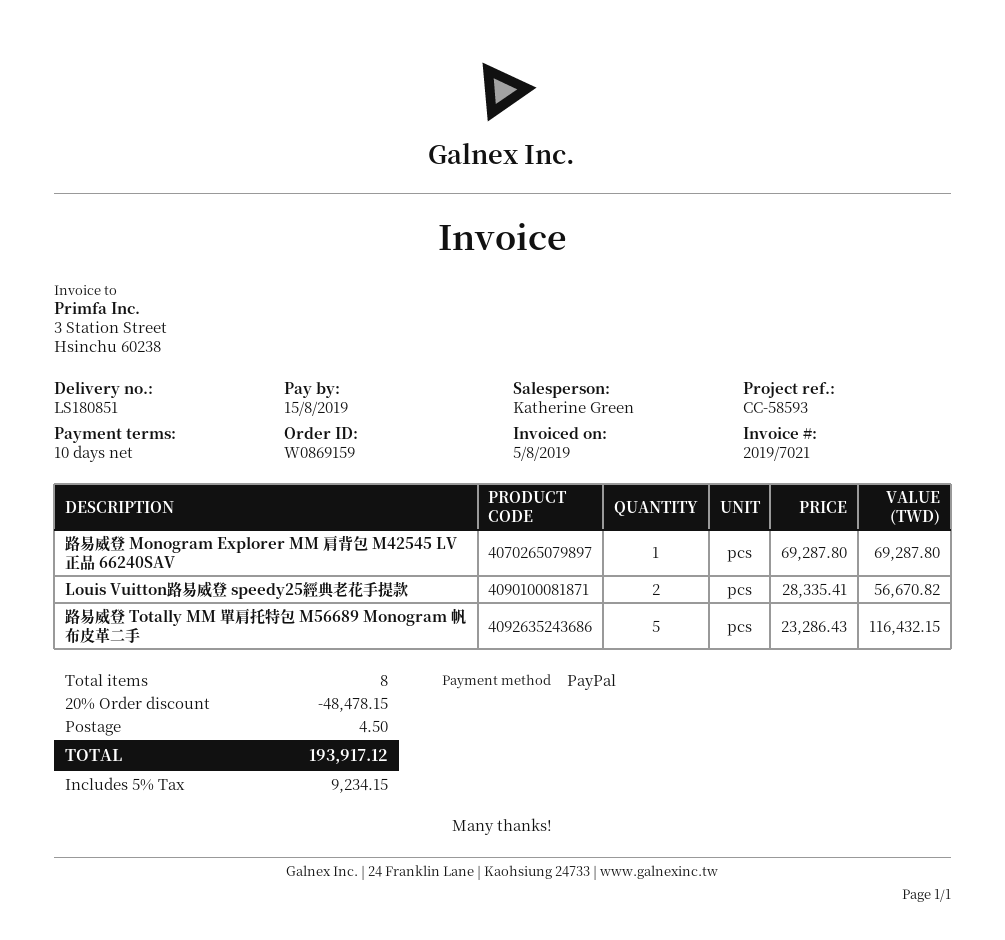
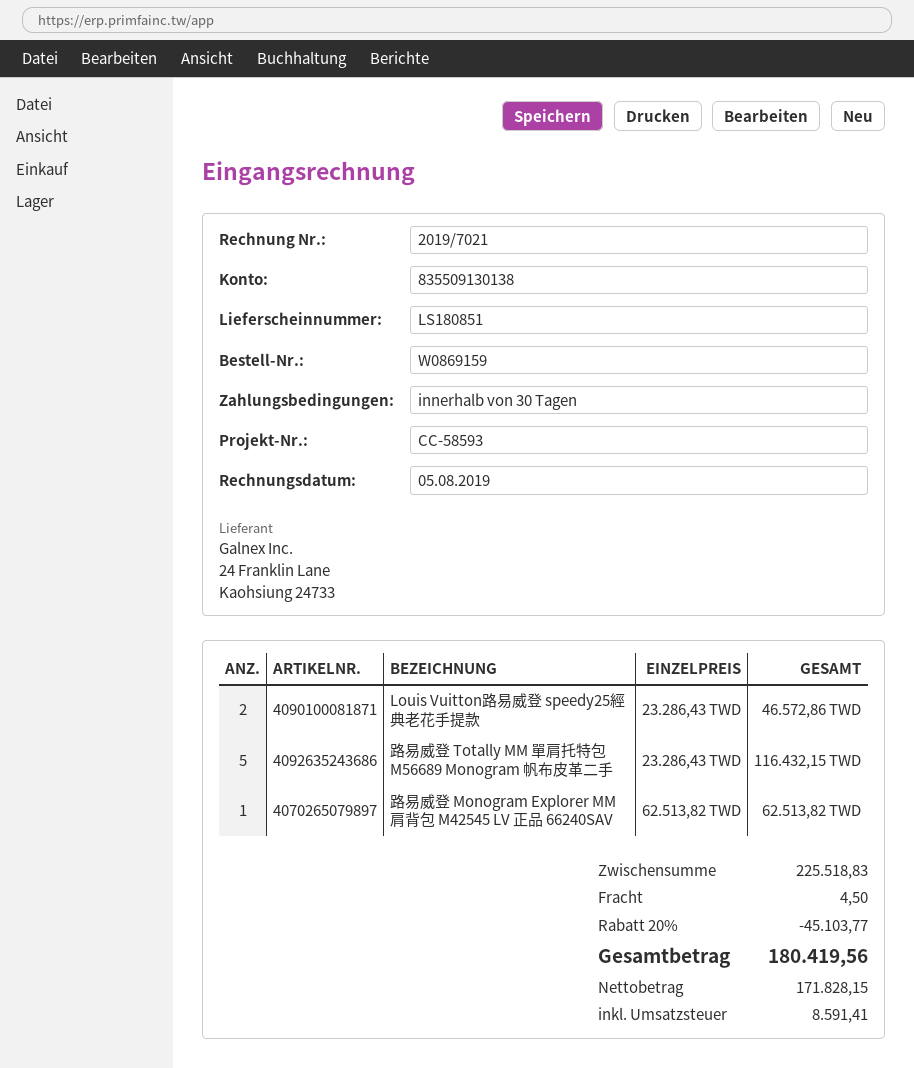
payment terms: 10 days -> 30 days
路易威登 Monogram Explorer MM 肩背包 M42545 LV 正品 66240SAV: 1 x 69287.80 = 69287.80 -> 1 x 62513.82 = 62513.82
Louis Vuitton路易威登 speedy25經典老花手提款: 2 x 28335.41 = 56670.82 -> 2 x 23286.43 = 46572.86
discount: 20% = 48478.15 -> 20% = 45103.77
tax: 9234.15 -> 8591.41
total: 193917.12 -> 180419.56

